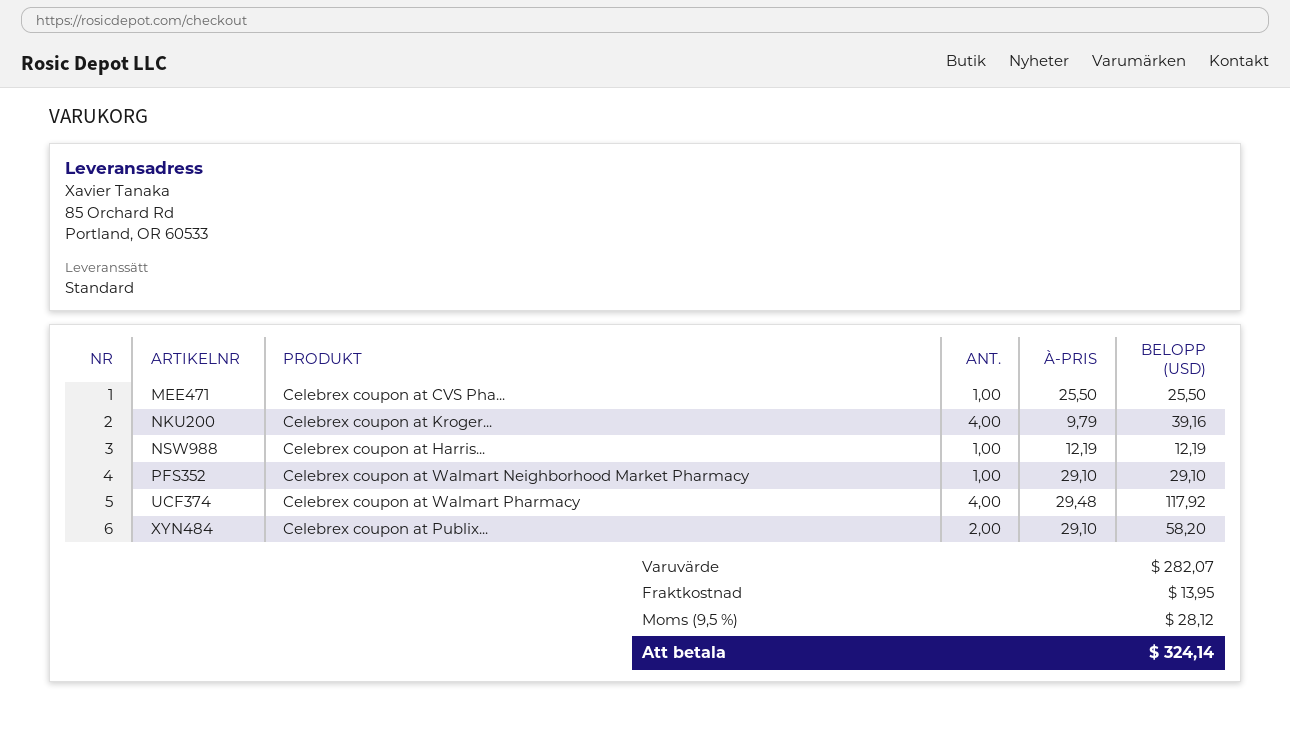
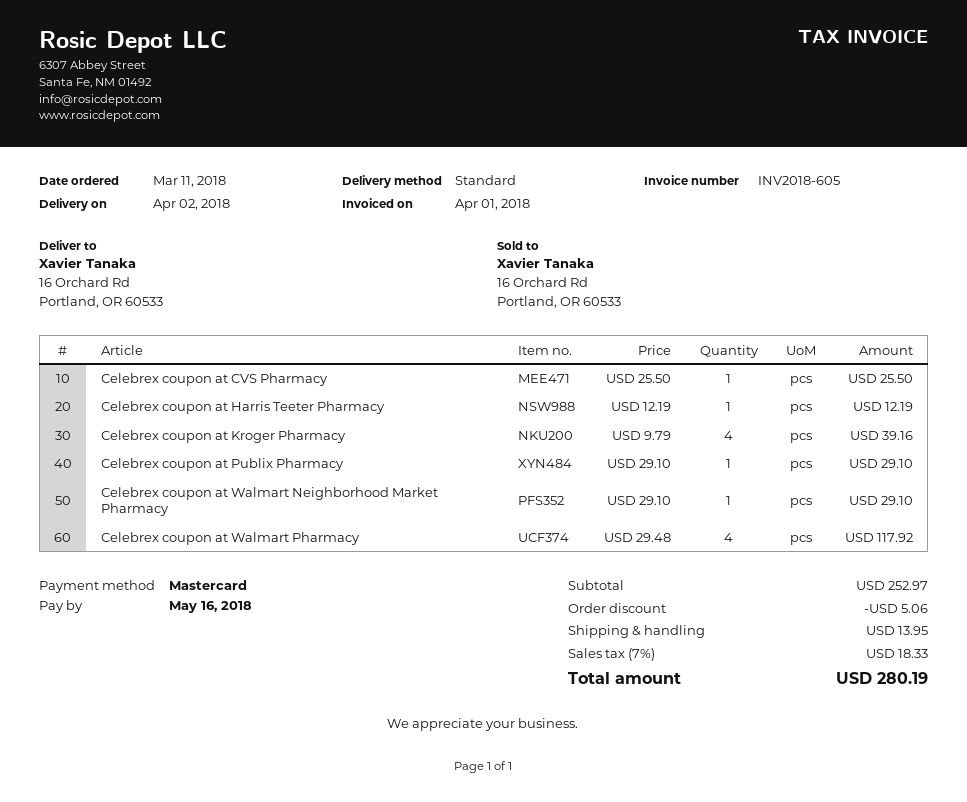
ship to: 85 Orchard Rd, Portland, OR 60533 -> 16 Orchard Rd, Portland, OR 60533
Celebrex coupon at Publix...: 2 x 29.10 = 58.20 -> 1 x 29.10 = 29.10
subtotal: 282.07 -> 252.97
discount: none -> 5.06
tax: 9.5% = 28.12 -> 7% = 18.33
total: 324.14 -> 280.19

